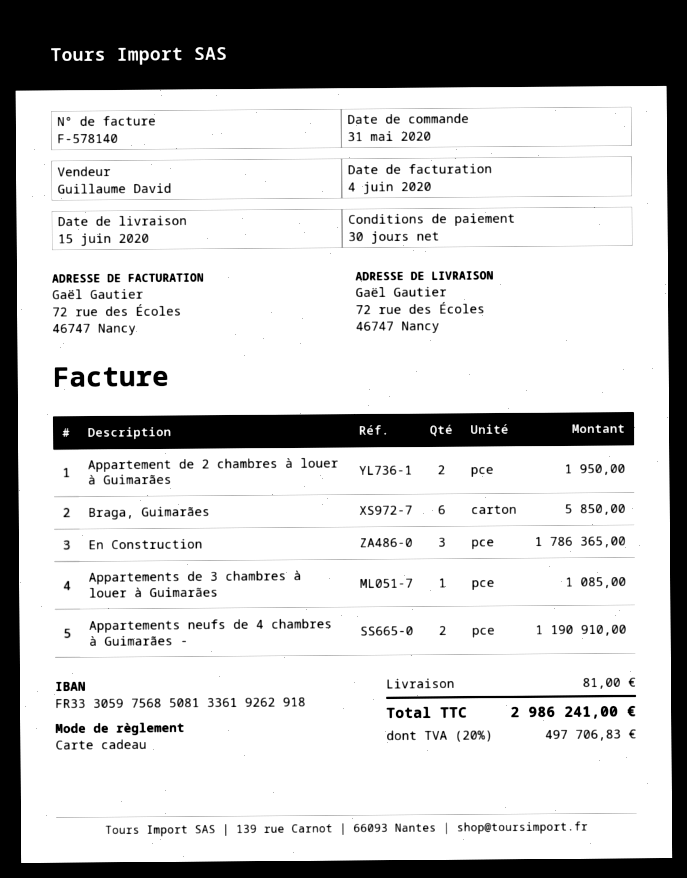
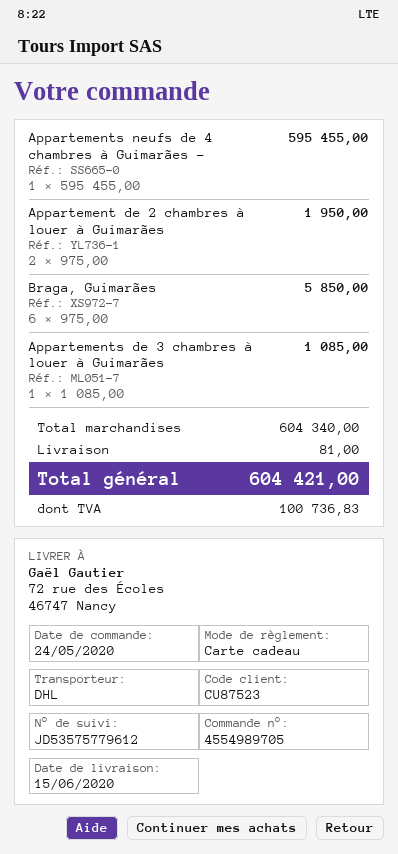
order date: 2020-05-31 -> 2020-05-24
En Construction: 3 for 1786365.00 -> none
Appartements neufs de 4 chambres à Guimarães -: 2 for 1190910.00 -> 1 for 595455.00
tax: 497706.83 -> 100736.83
total: 2986241.00 -> 604421.00

